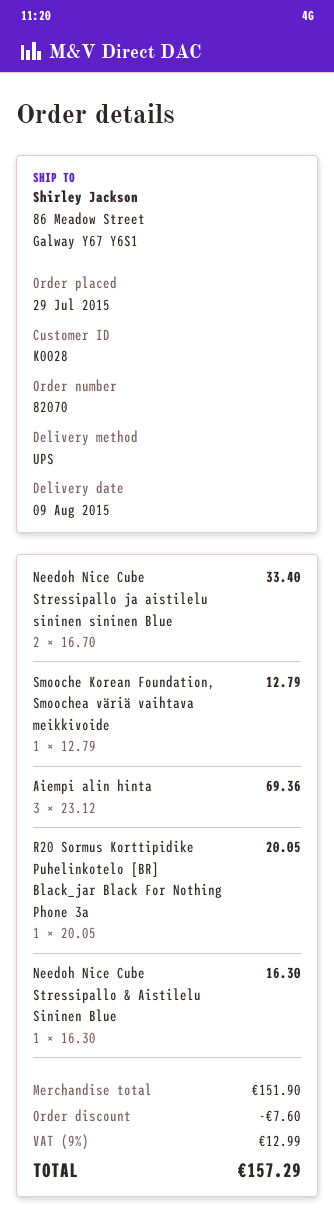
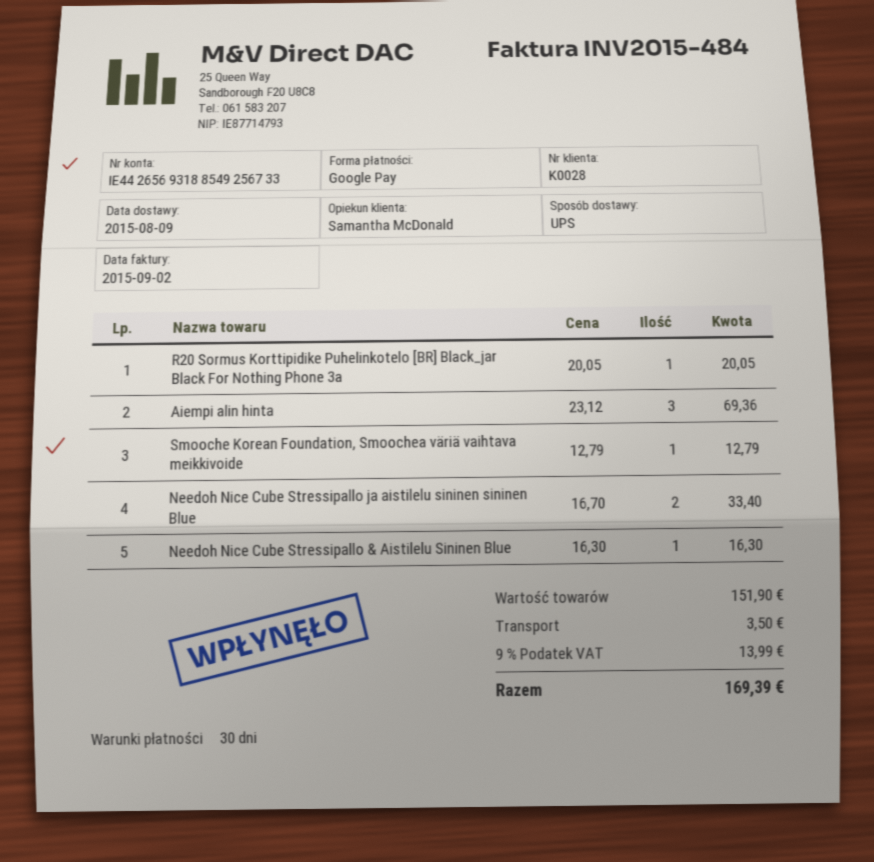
discount: 7.60 -> none
shipping: none -> 3.50
tax: 9% = 12.99 -> 9% = 13.99
total: 157.29 -> 169.39

